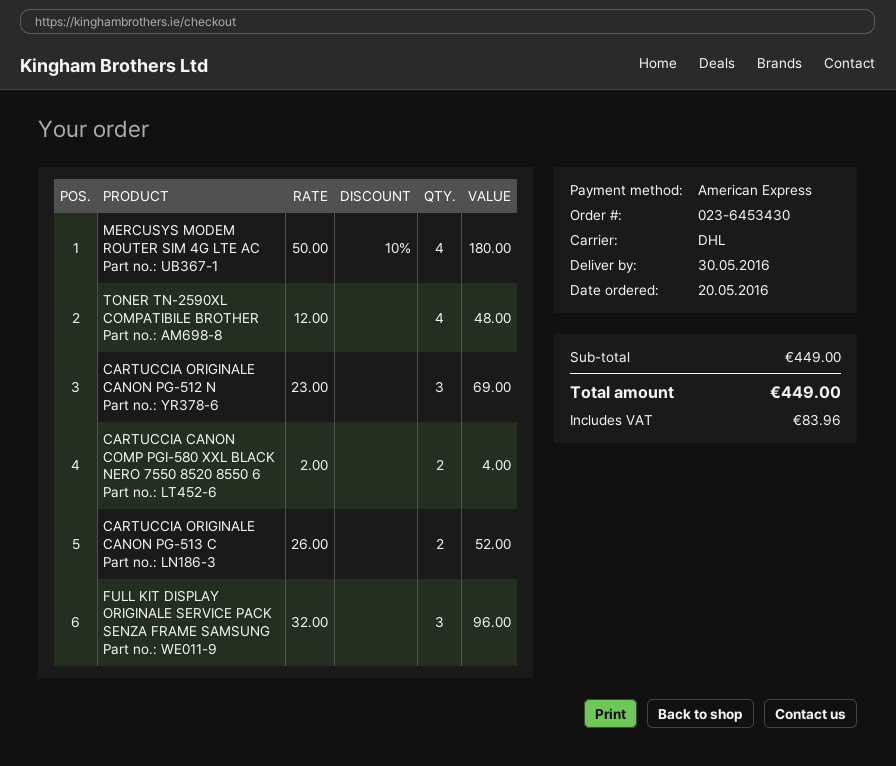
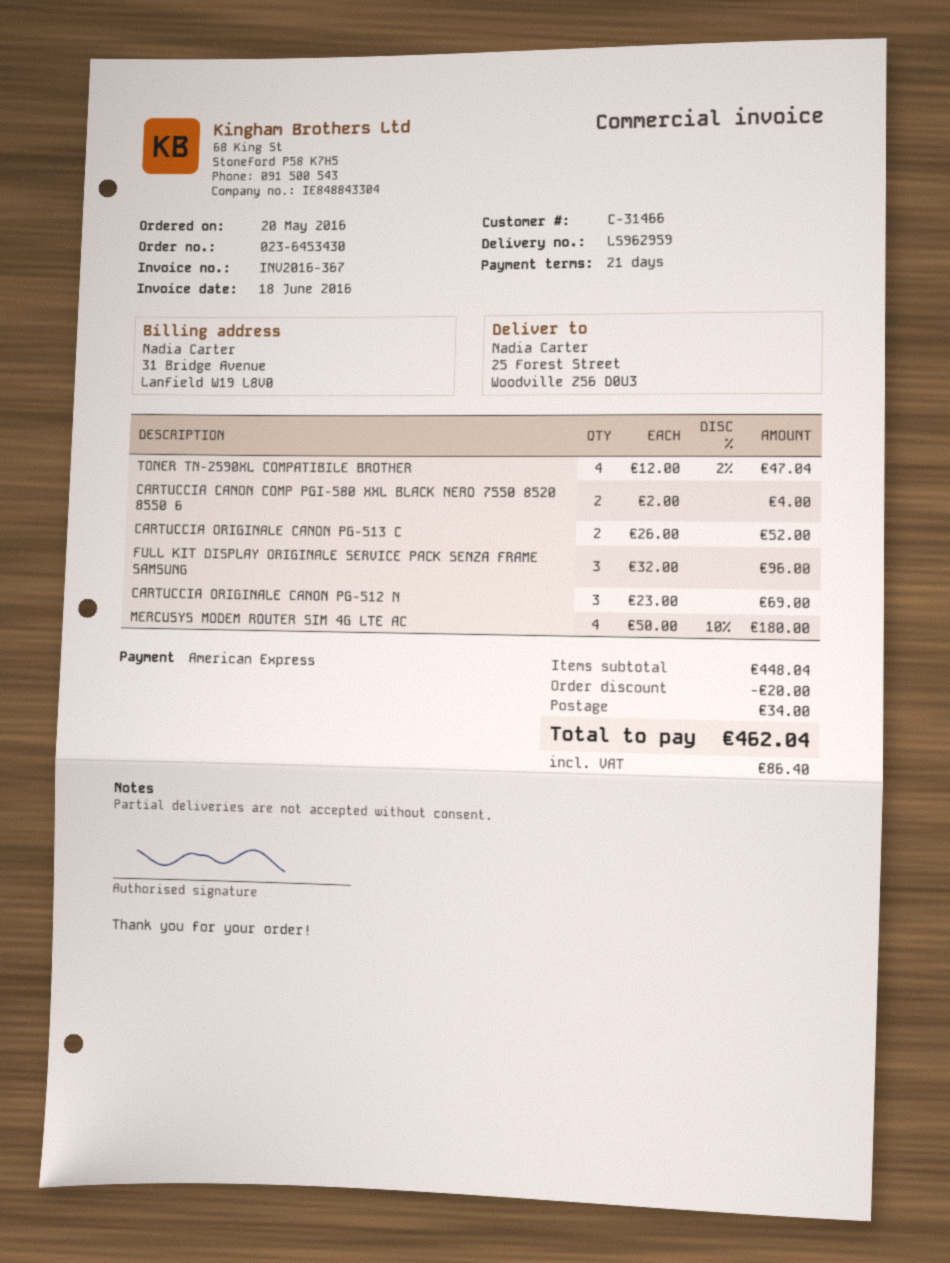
TONER TN-2590XL COMPATIBILE BROTHER: 4 x 12.00 = 48.00 -> 4 x 12.00 - 2% = 47.04
subtotal: 449.00 -> 448.04
discount: none -> 20.00
shipping: none -> 34.00
tax: 83.96 -> 86.40
total: 449.00 -> 462.04

